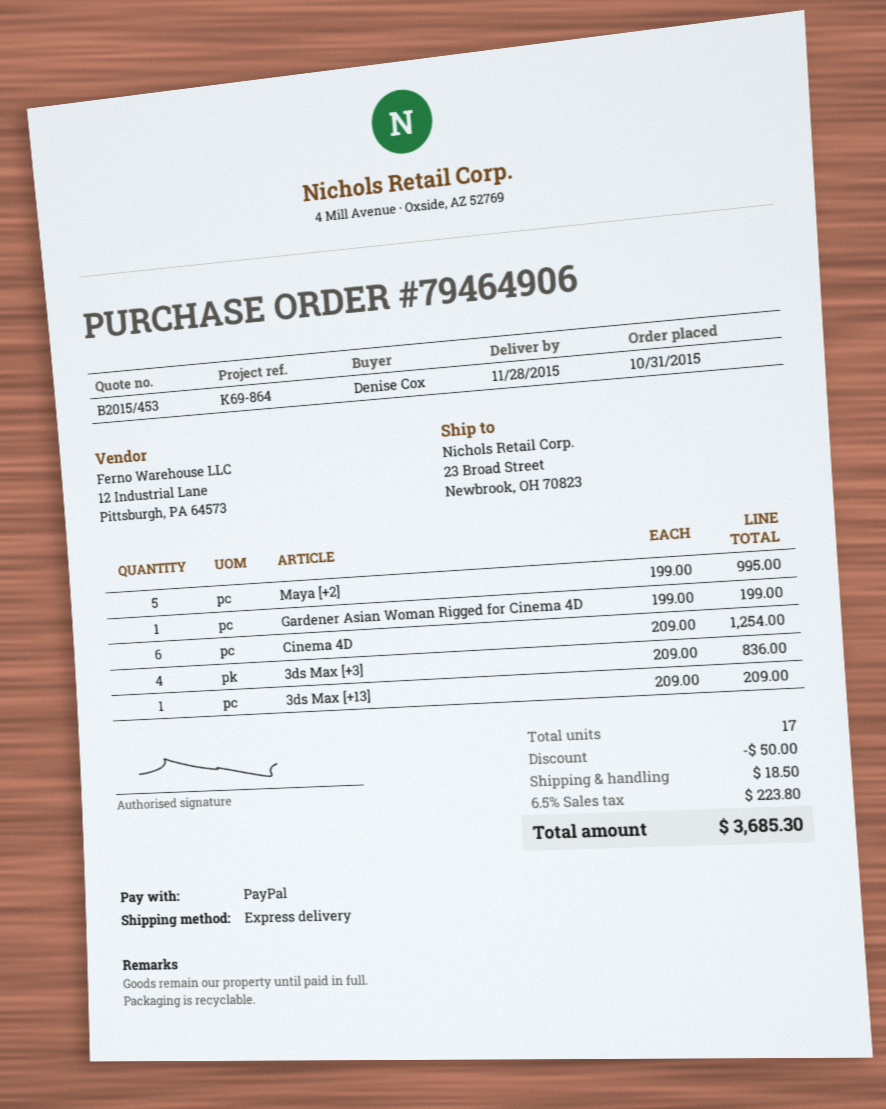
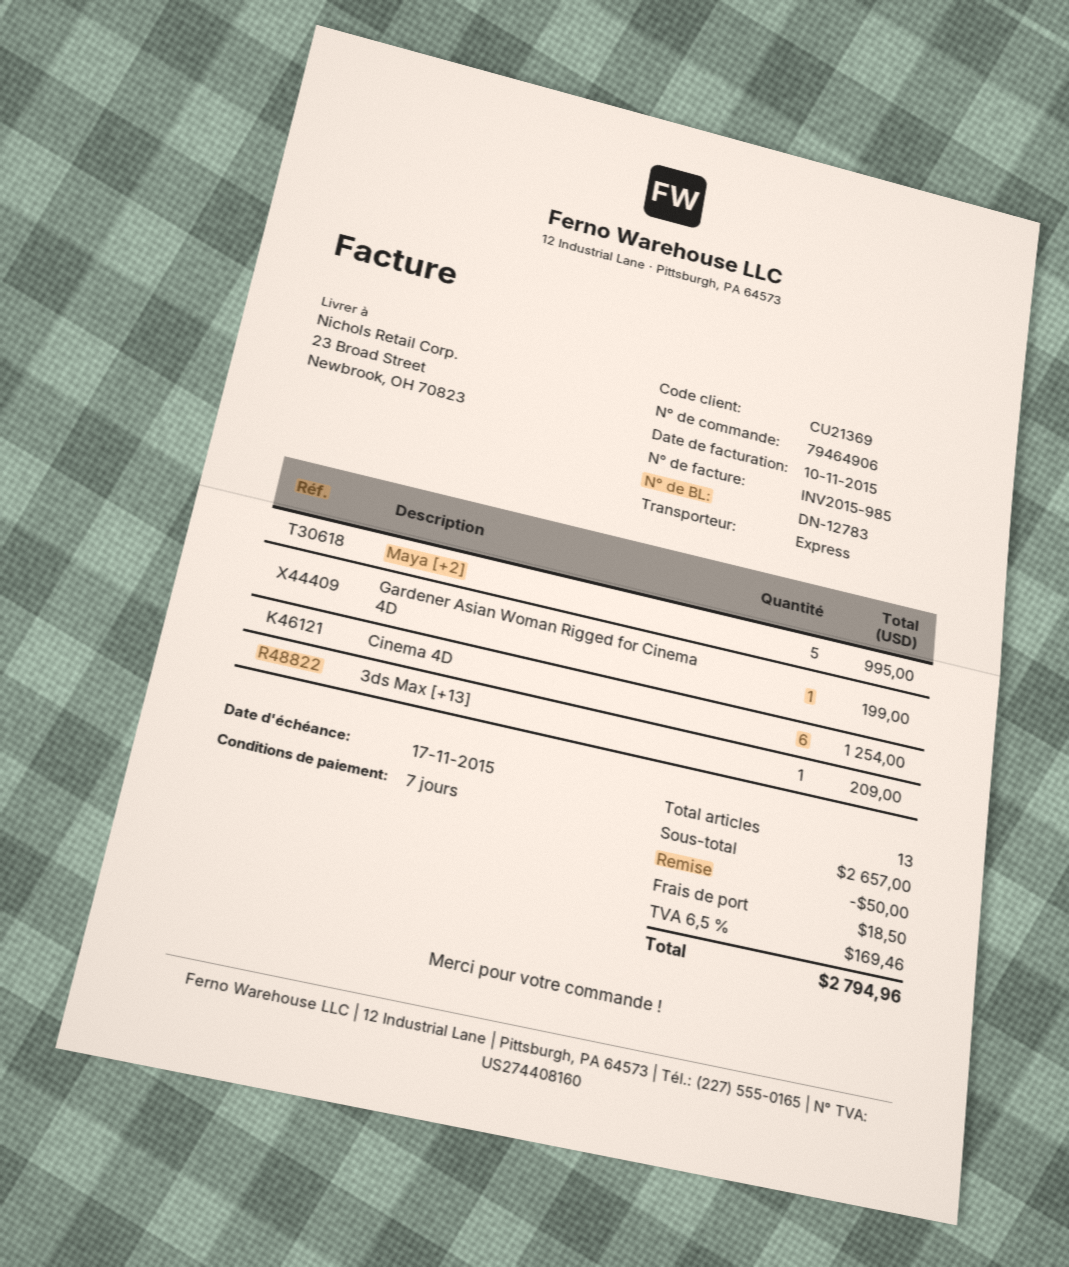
3ds Max [+3]: 4 for 836.00 -> none
total quantity: 17 -> 13
tax: 6.5% = 223.80 -> 6.5% = 169.46
total: 3685.30 -> 2794.96

